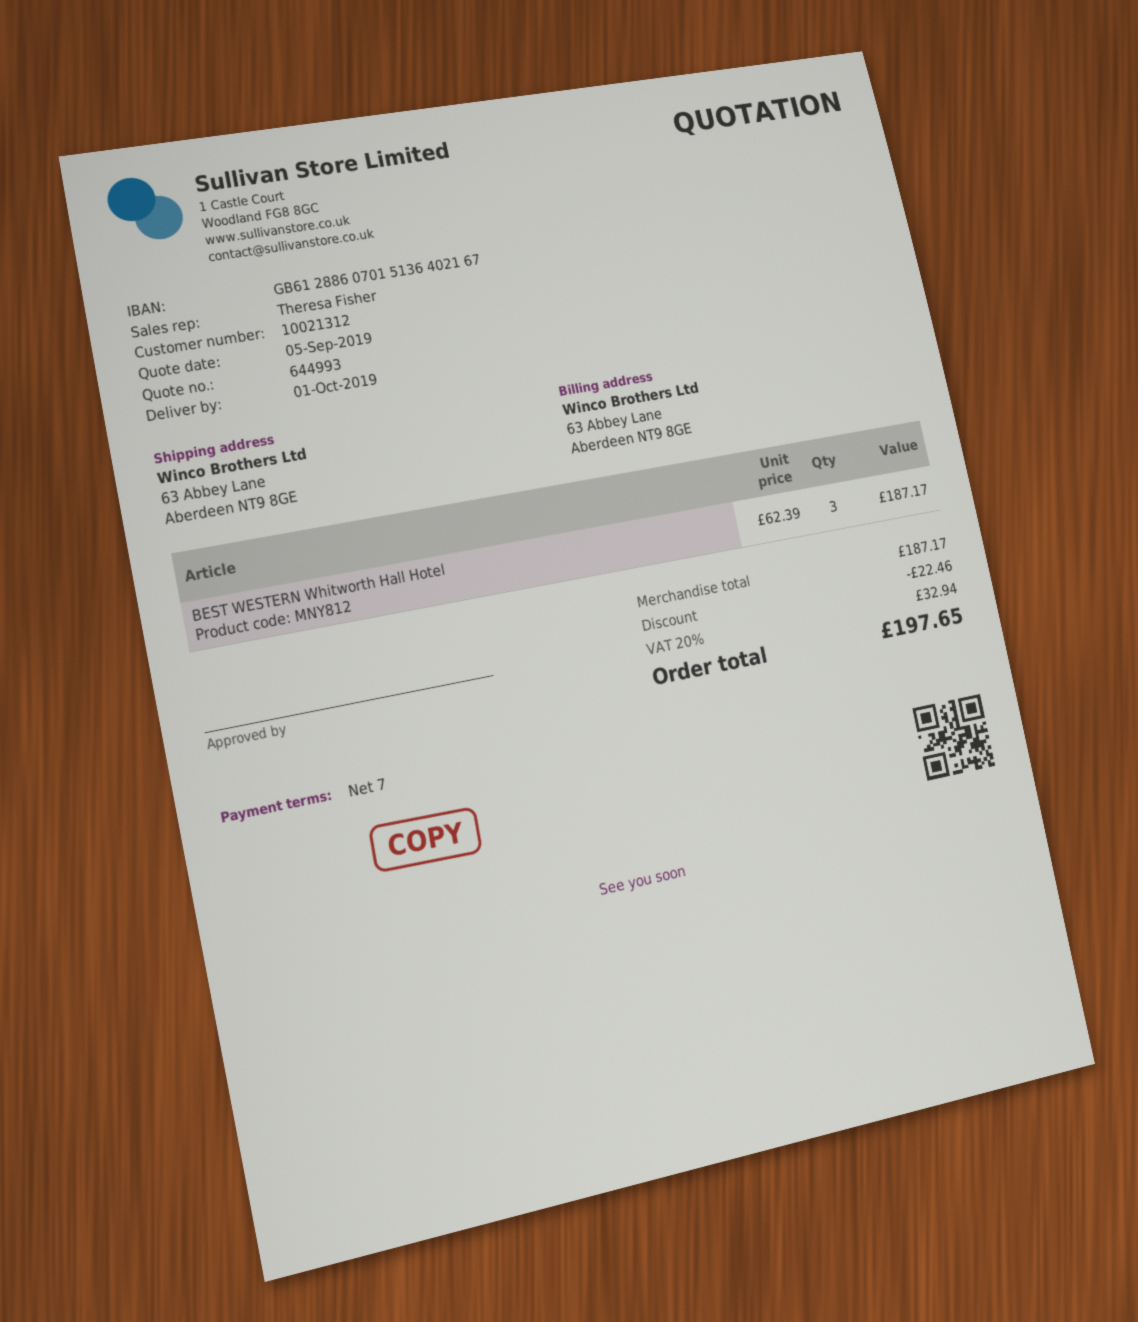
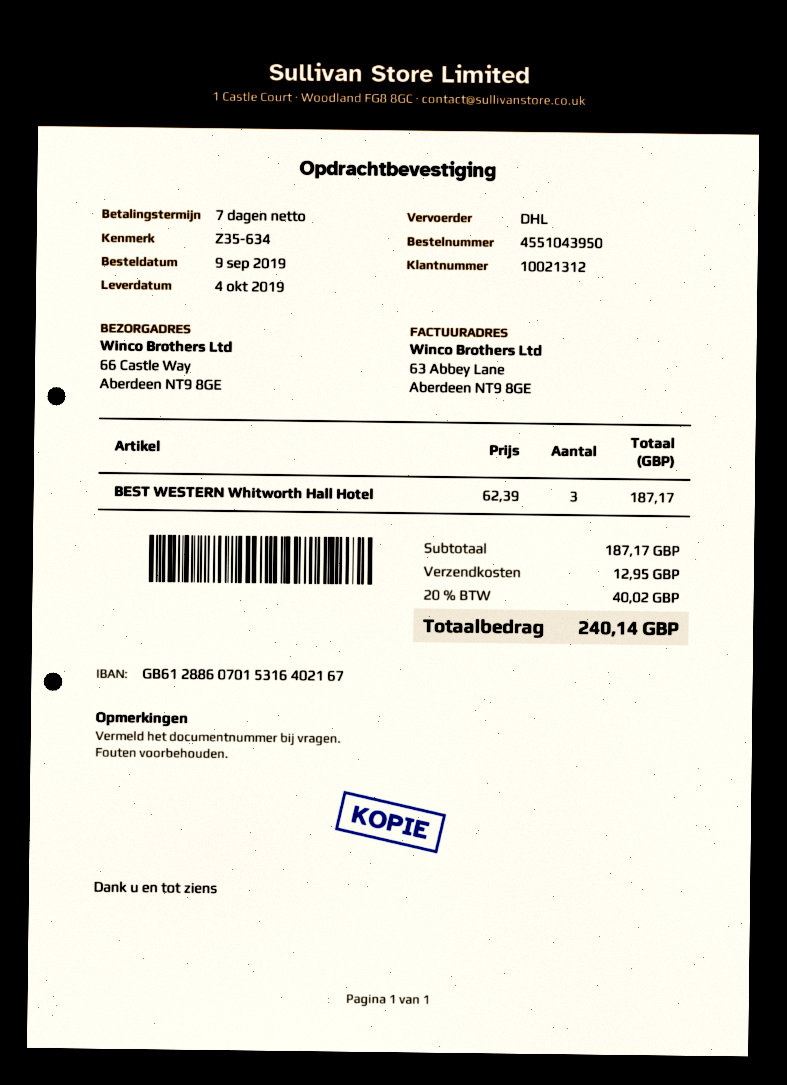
delivery date: 2019-10-01 -> 2019-10-04
bank account: GB61288607015136402167 -> GB61288607015316402167
ship to: 63 Abbey Lane, Aberdeen NT9 8GE -> 66 Castle Way, Aberdeen NT9 8GE
discount: 22.46 -> none
shipping: none -> 12.95
tax: 20% = 32.94 -> 20% = 40.02
total: 197.65 -> 240.14

